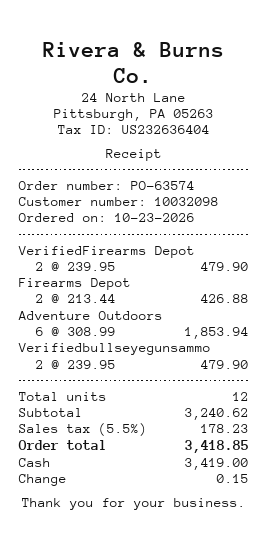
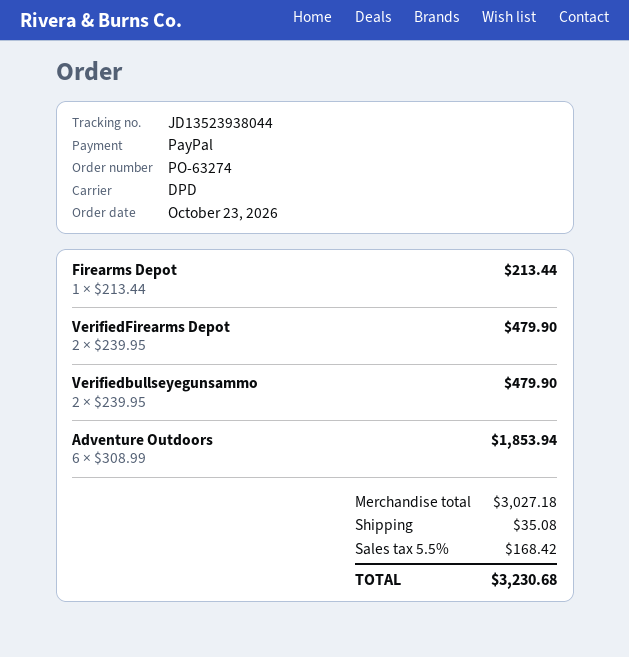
order number: PO-63574 -> PO-63274
payment method: cash -> PayPal
Firearms Depot: 2 x 213.44 = 426.88 -> 1 x 213.44 = 213.44
subtotal: 3240.62 -> 3027.18
shipping: none -> 35.08
tax: 5.5% = 178.23 -> 5.5% = 168.42
total: 3418.85 -> 3230.68

